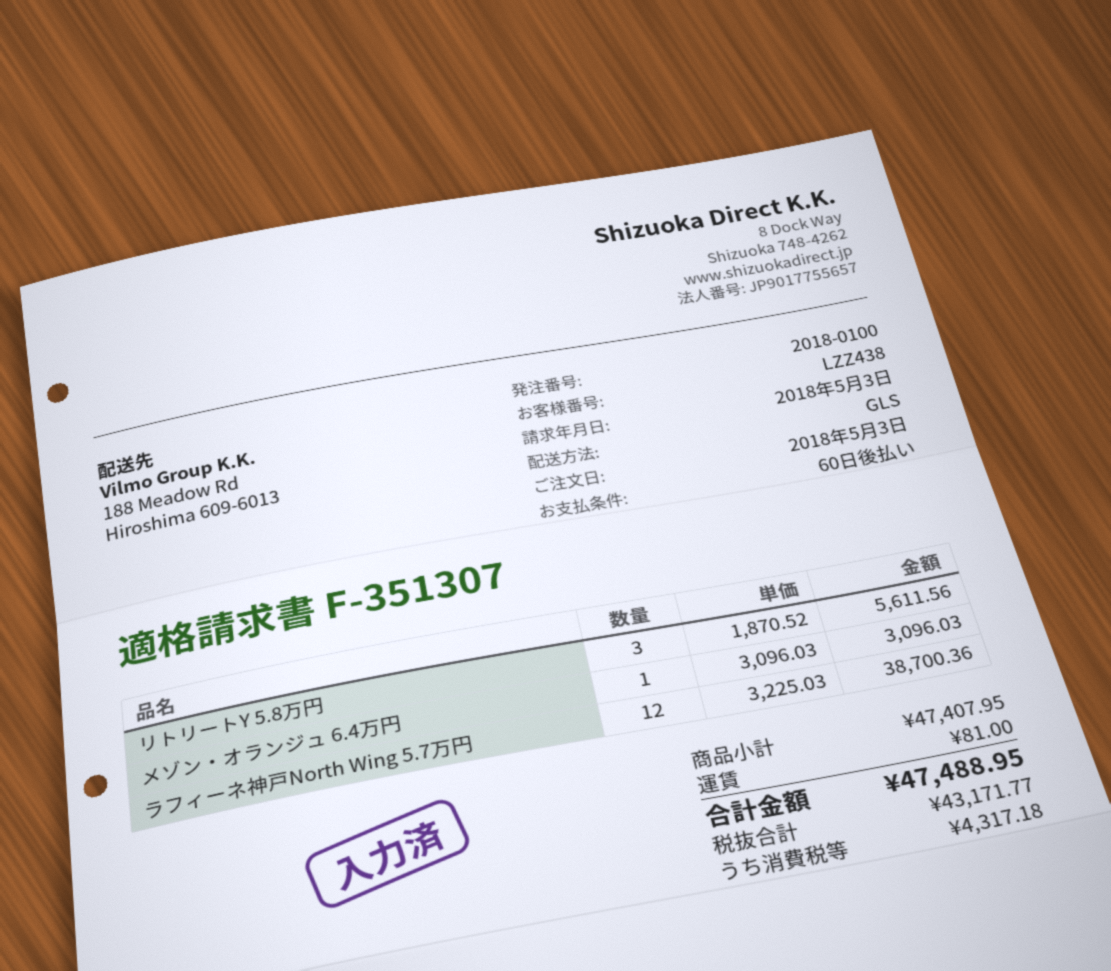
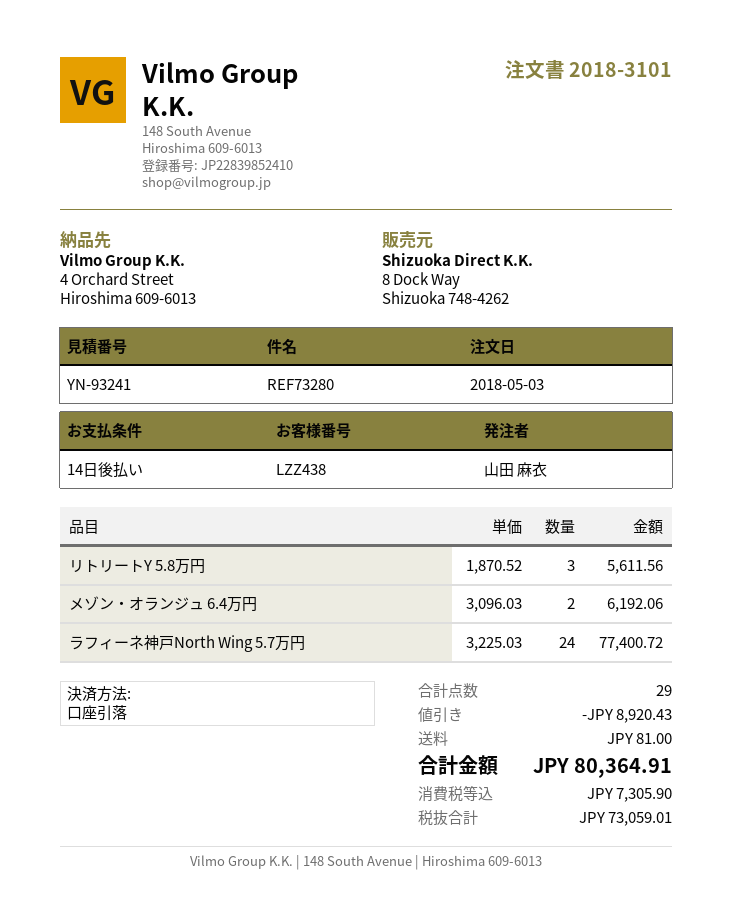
order number: 2018-0100 -> 2018-3101
payment terms: 60 days -> 14 days
ship to: 188 Meadow Rd, Hiroshima 609-6013 -> 4 Orchard Street, Hiroshima 609-6013
メゾン・オランジュ 6.4万円: 1 x 3096.03 = 3096.03 -> 2 x 3096.03 = 6192.06
ラフィーネ神戸North Wing 5.7万円: 12 x 3225.03 = 38700.36 -> 24 x 3225.03 = 77400.72
discount: none -> 8920.43
net: 43171.77 -> 73059.01
tax: 4317.18 -> 7305.90
total: 47488.95 -> 80364.91

